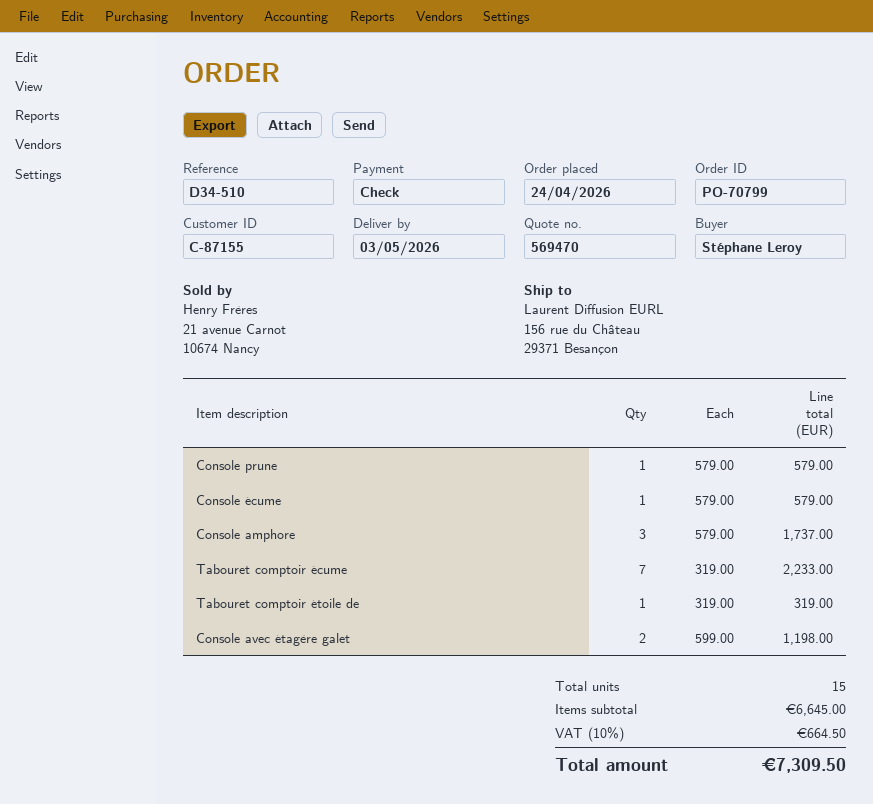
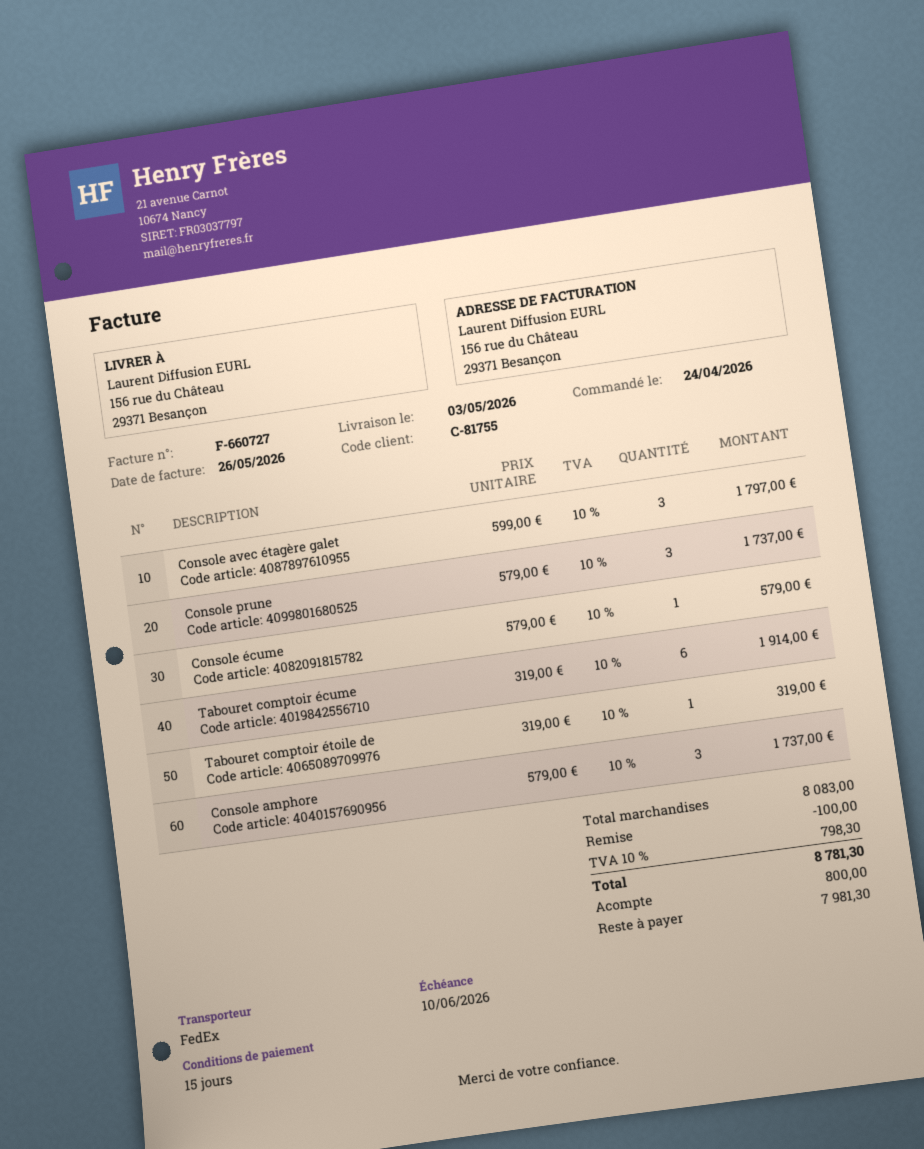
customer number: C-87155 -> C-81755
Console prune: 1 x 579.00 = 579.00 -> 3 x 579.00 = 1737.00
Tabouret comptoir écume: 7 x 319.00 = 2233.00 -> 6 x 319.00 = 1914.00
Console avec étagère galet: 2 x 599.00 = 1198.00 -> 3 x 599.00 = 1797.00
subtotal: 6645.00 -> 8083.00
discount: none -> 100.00
tax: 10% = 664.50 -> 10% = 798.30
total: 7309.50 -> 8781.30

